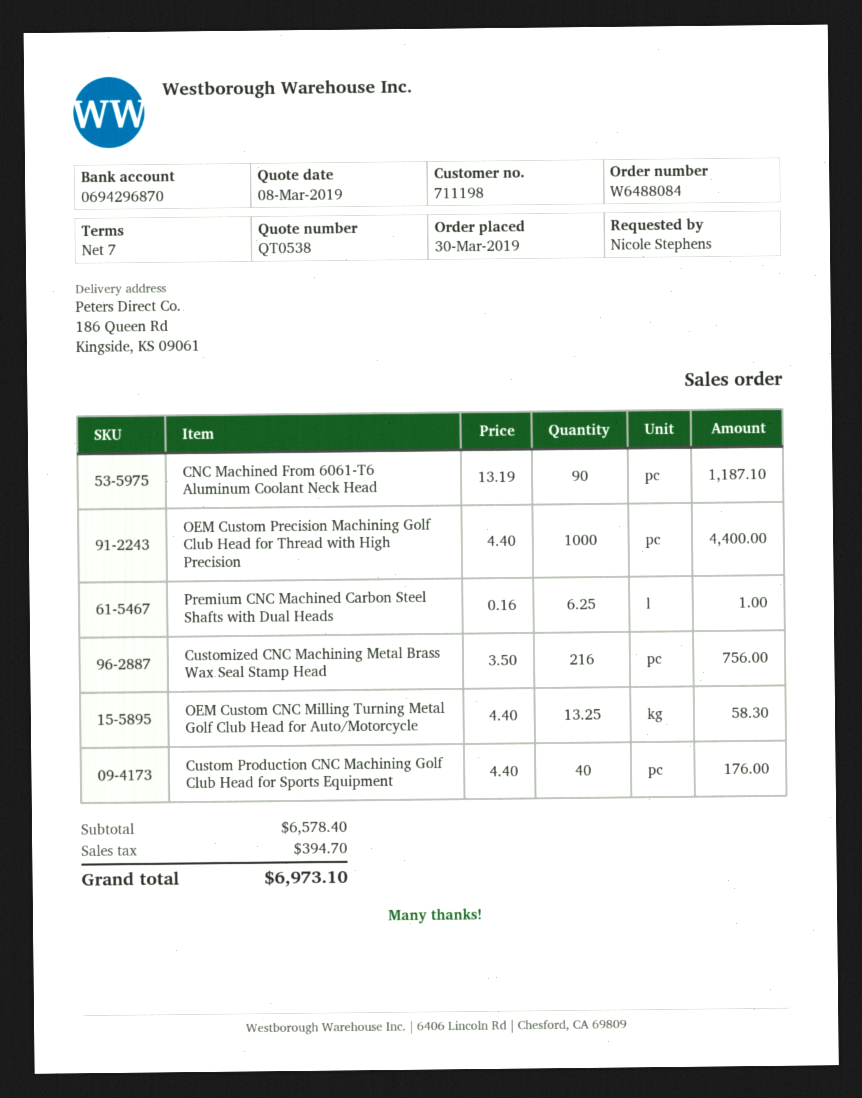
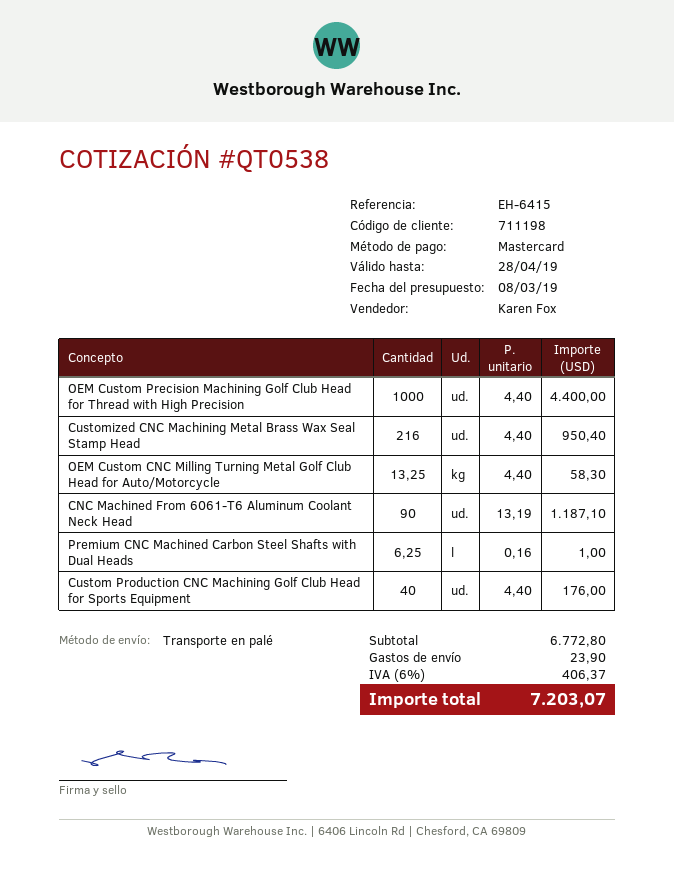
Customized CNC Machining Metal Brass Wax Seal Stamp Head: 216 x 3.50 = 756.00 -> 216 x 4.40 = 950.40
subtotal: 6578.40 -> 6772.80
shipping: none -> 23.90
tax: 394.70 -> 406.37
total: 6973.10 -> 7203.07

